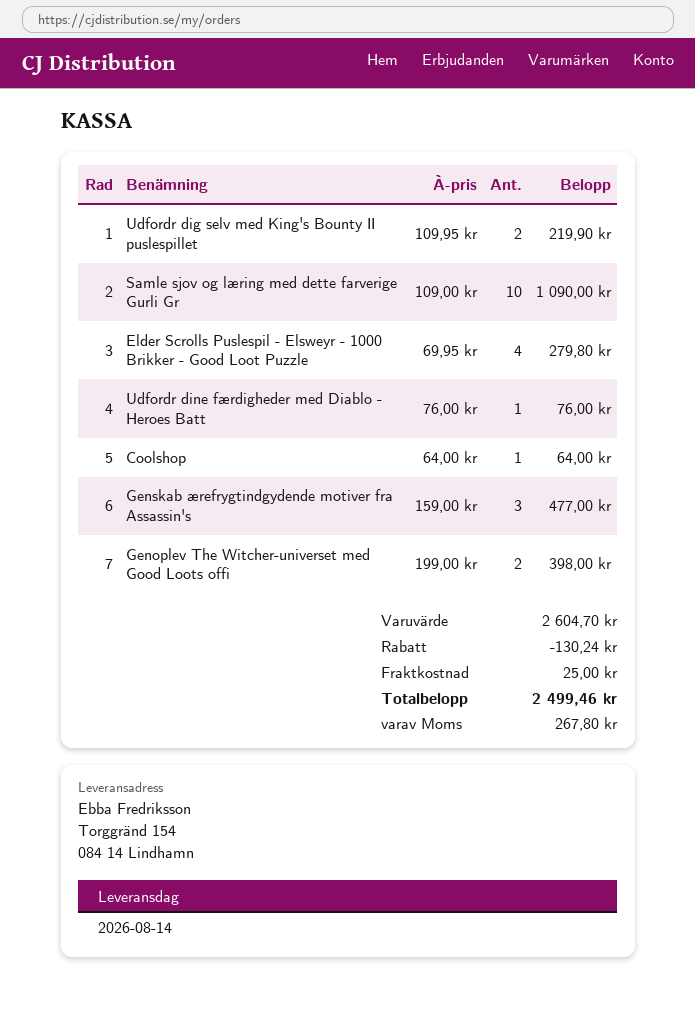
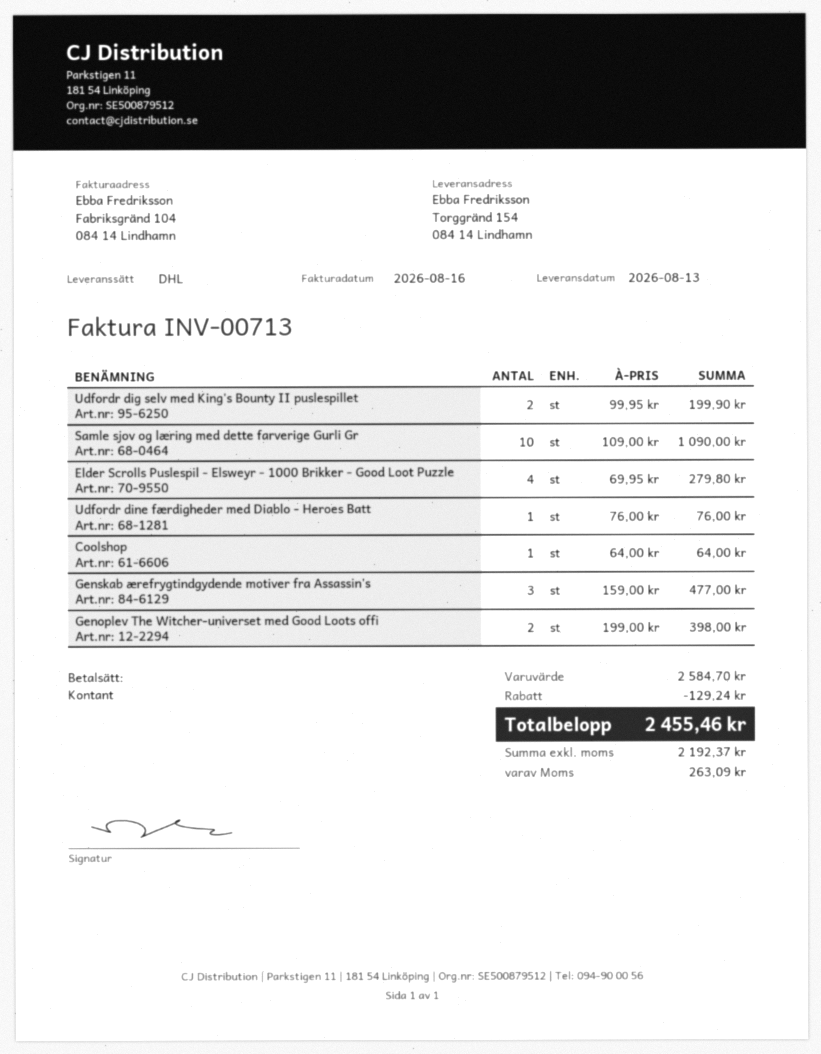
delivery date: 2026-08-14 -> 2026-08-13
Udfordr dig selv med King's Bounty II puslespillet: 2 x 109.95 = 219.90 -> 2 x 99.95 = 199.90
subtotal: 2604.70 -> 2584.70
discount: 130.24 -> 129.24
shipping: 25.00 -> none
tax: 267.80 -> 263.09
total: 2499.46 -> 2455.46

